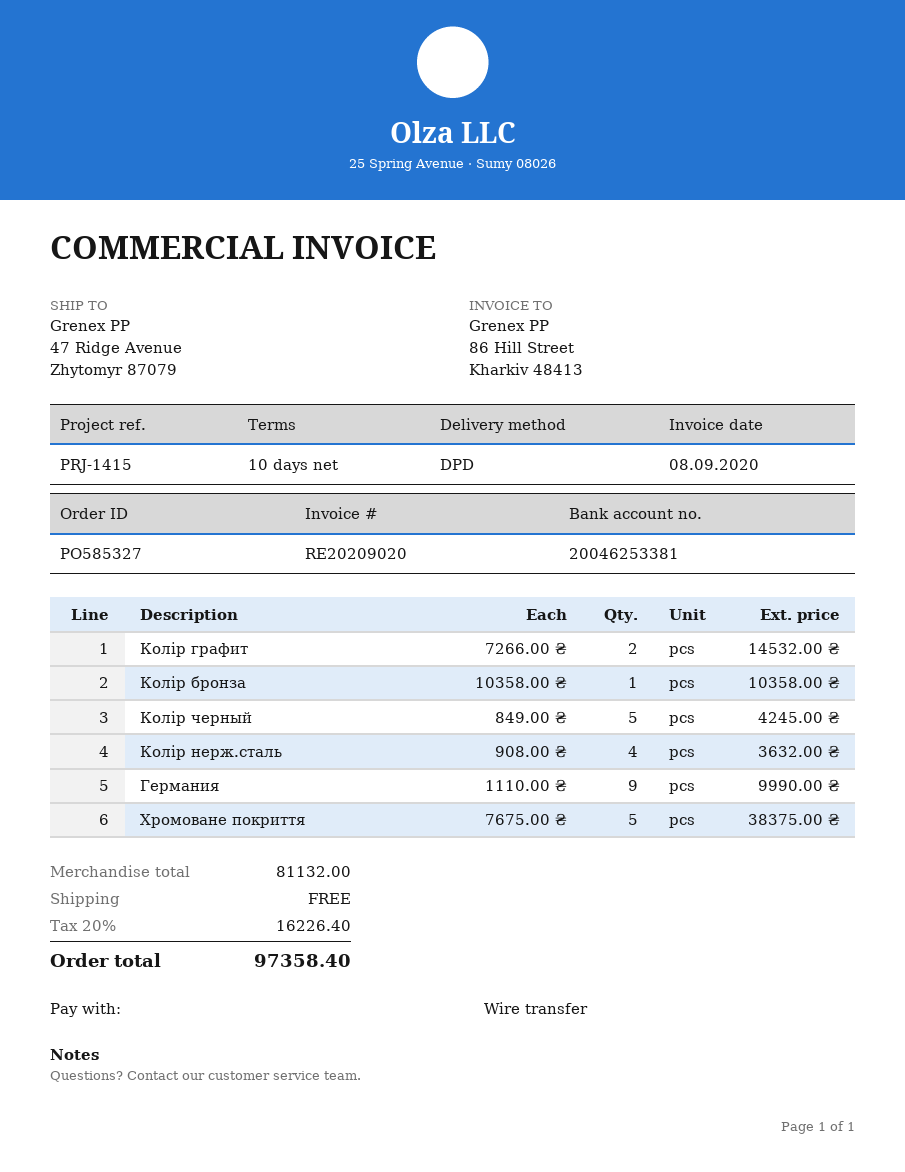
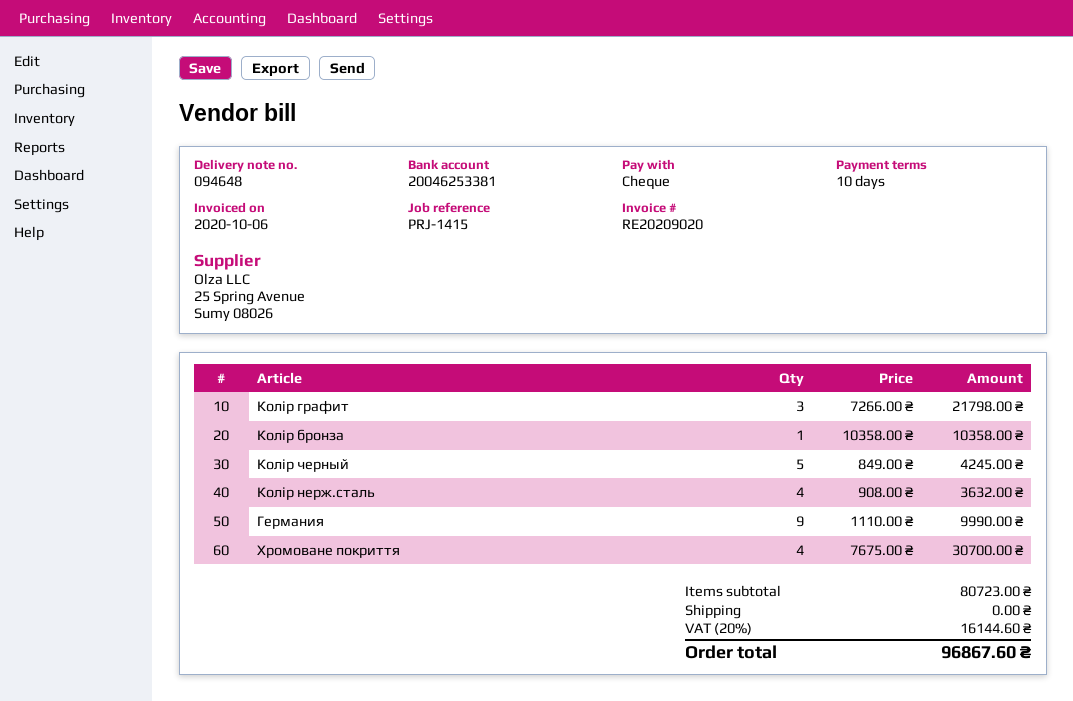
invoice date: 2020-09-08 -> 2020-10-06
payment method: bank transfer -> cheque
Колір графит: 2 x 7266.00 = 14532.00 -> 3 x 7266.00 = 21798.00
Хромоване покриття: 5 x 7675.00 = 38375.00 -> 4 x 7675.00 = 30700.00
subtotal: 81132.00 -> 80723.00
tax: 20% = 16226.40 -> 20% = 16144.60
total: 97358.40 -> 96867.60

